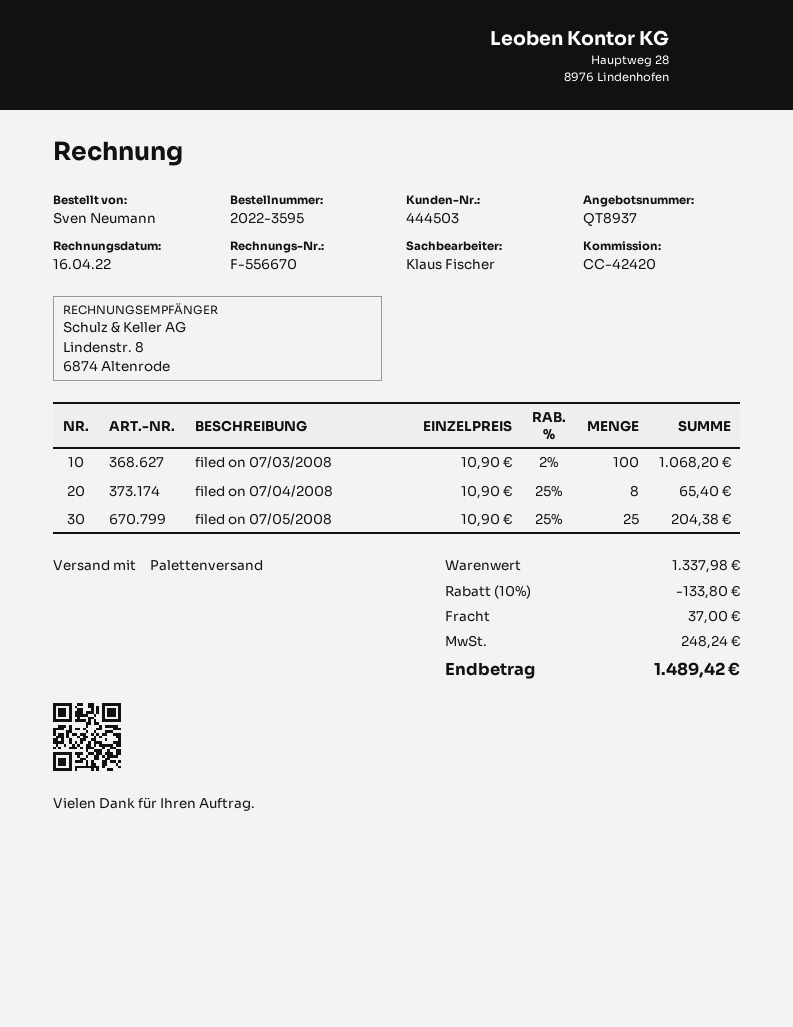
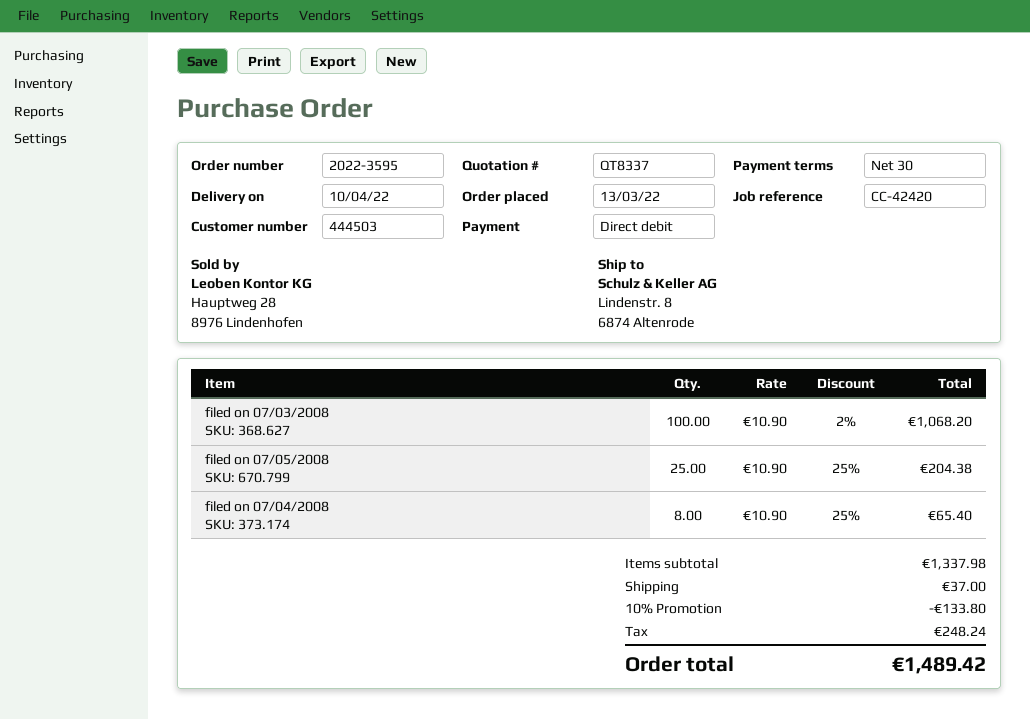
quote number: QT8937 -> QT8337

